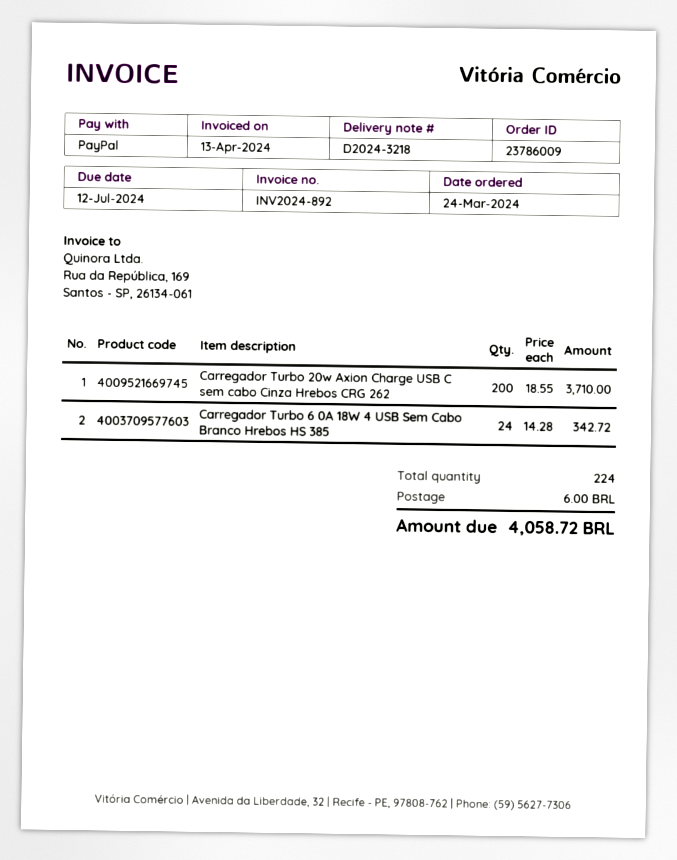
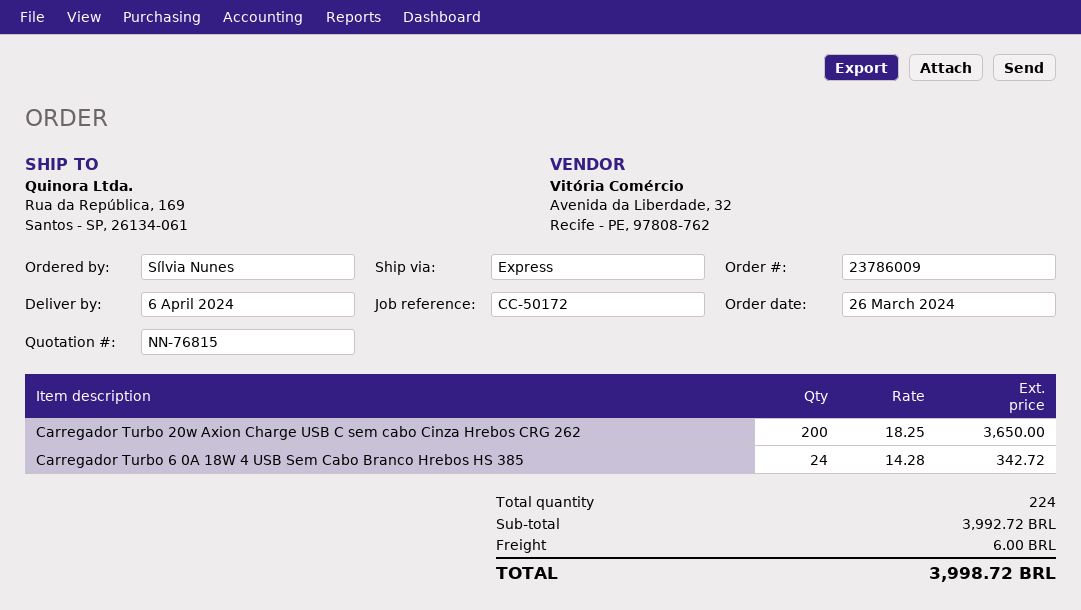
order date: 2024-03-24 -> 2024-03-26
Carregador Turbo 20w Axion Charge USB C sem cabo Cinza Hrebos CRG 262: 200 x 18.55 = 3710.00 -> 200 x 18.25 = 3650.00
total: 4058.72 -> 3998.72

